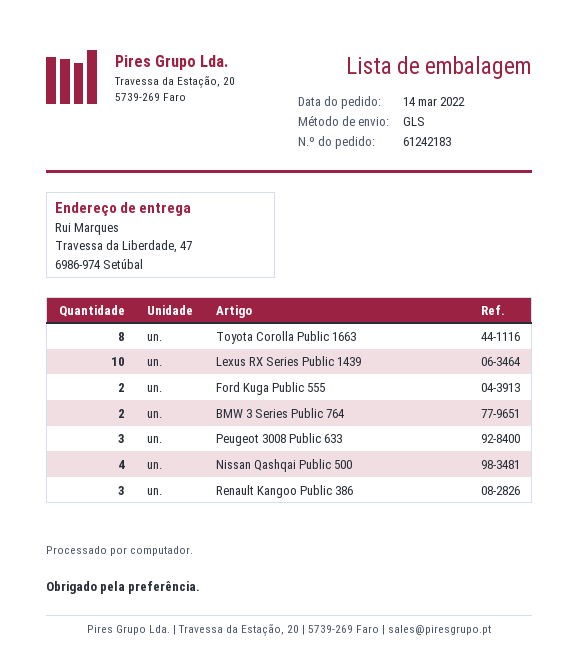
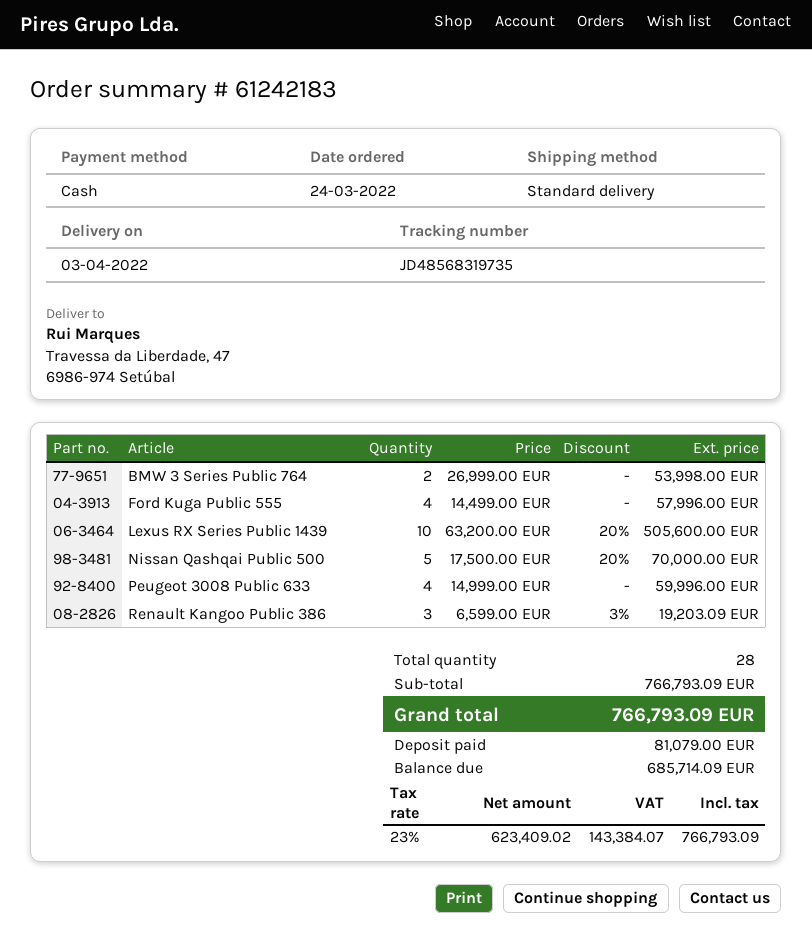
order date: 2022-03-14 -> 2022-03-24
shipping method: GLS -> standard
Toyota Corolla Public 1663: 8 -> none
Ford Kuga Public 555: 2 -> 4
Peugeot 3008 Public 633: 3 -> 4
Nissan Qashqai Public 500: 4 -> 5

